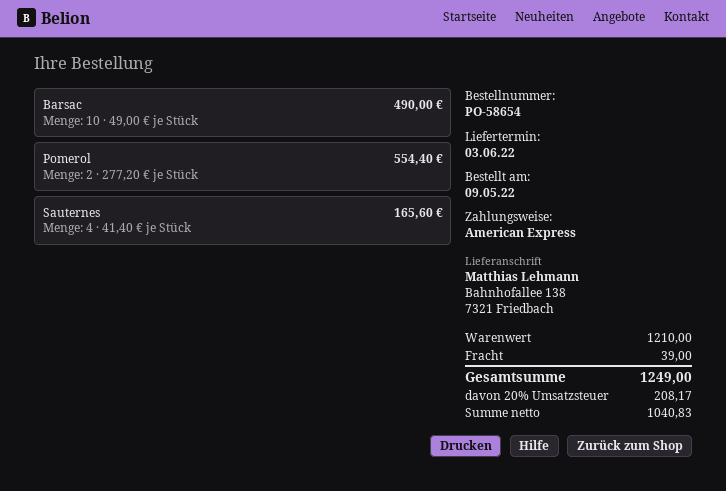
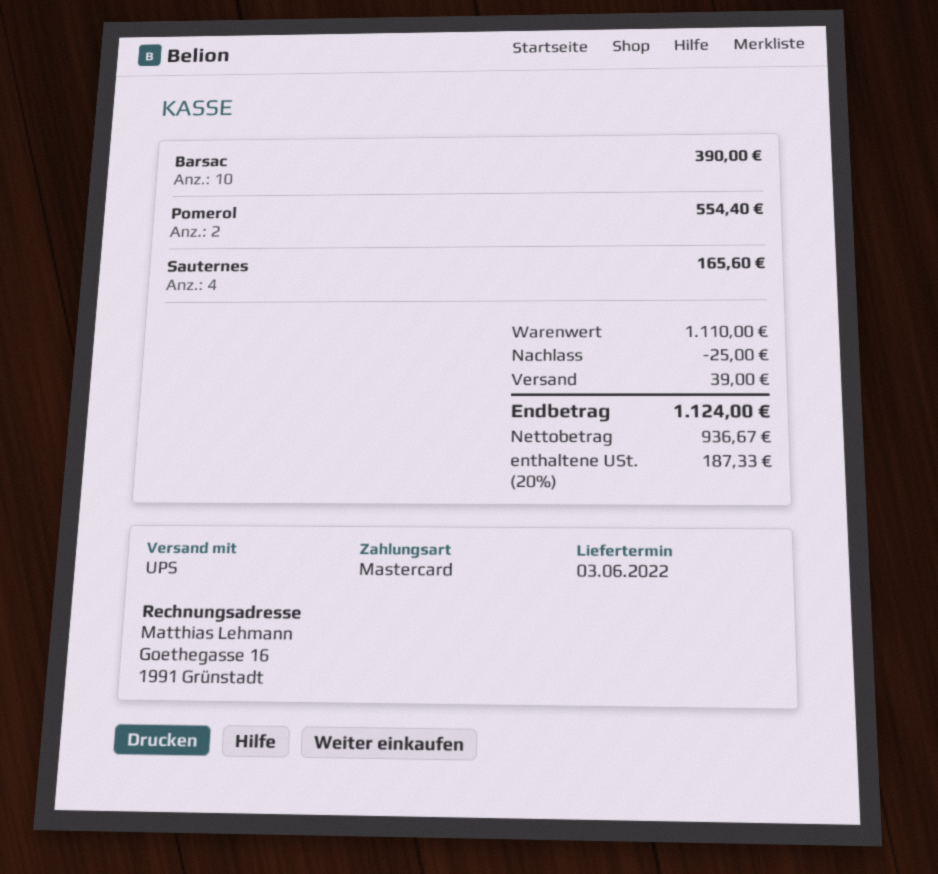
payment method: American Express -> Mastercard
Barsac: 10 for 490.00 -> 10 for 390.00
subtotal: 1210.00 -> 1110.00
discount: none -> 25.00
net: 1040.83 -> 936.67
tax: 20% = 208.17 -> 20% = 187.33
total: 1249.00 -> 1124.00

